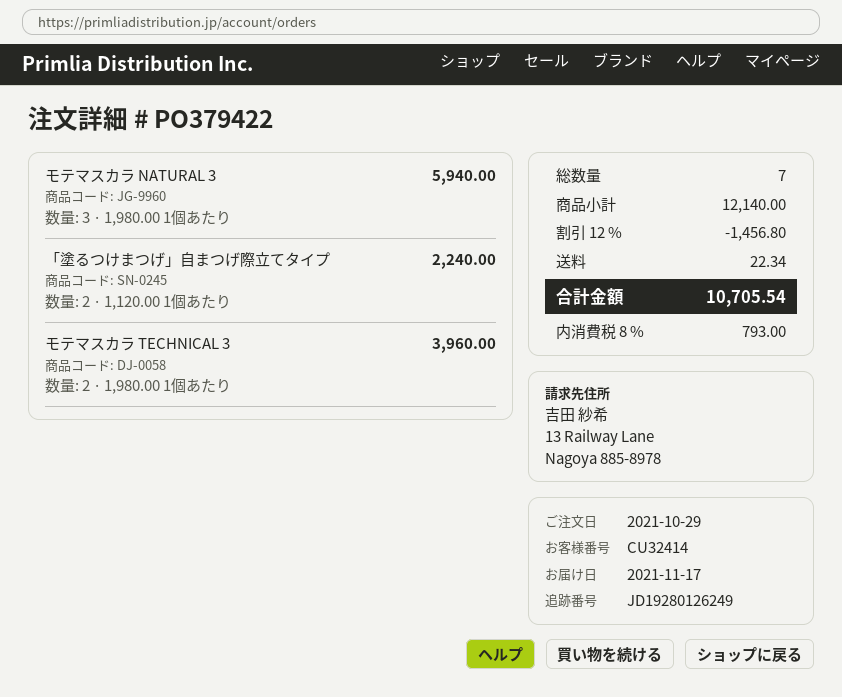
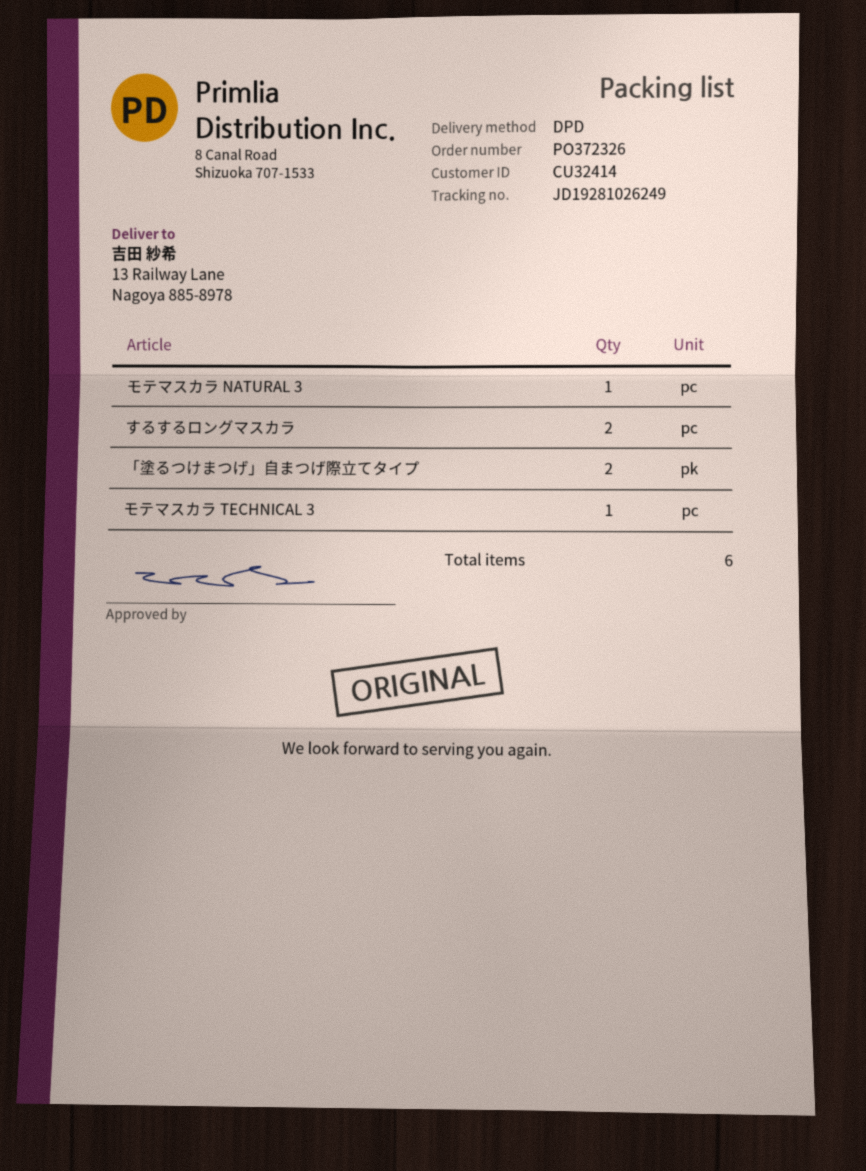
order number: PO379422 -> PO372326
tracking number: JD19280126249 -> JD19281026249
モテマスカラ NATURAL 3: 3 -> 1
モテマスカラ TECHNICAL 3: 2 -> 1
するするロングマスカラ: none -> 2
total quantity: 7 -> 6

